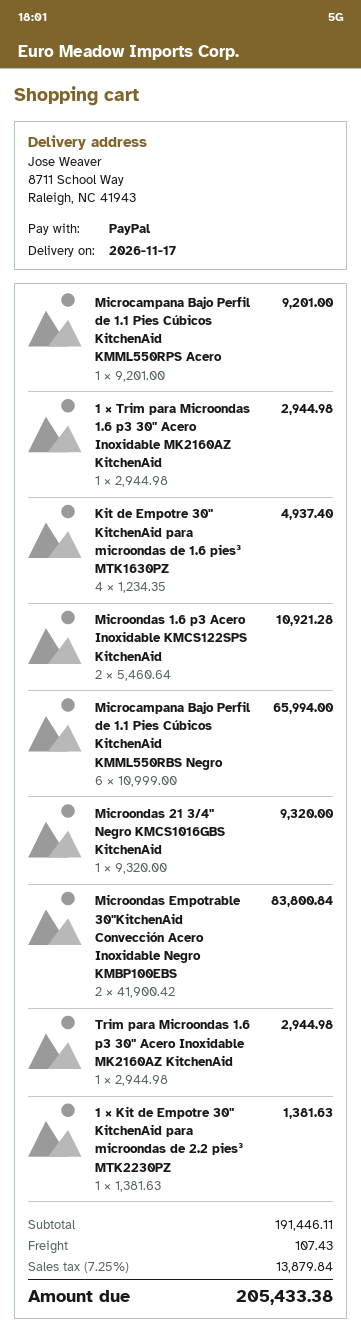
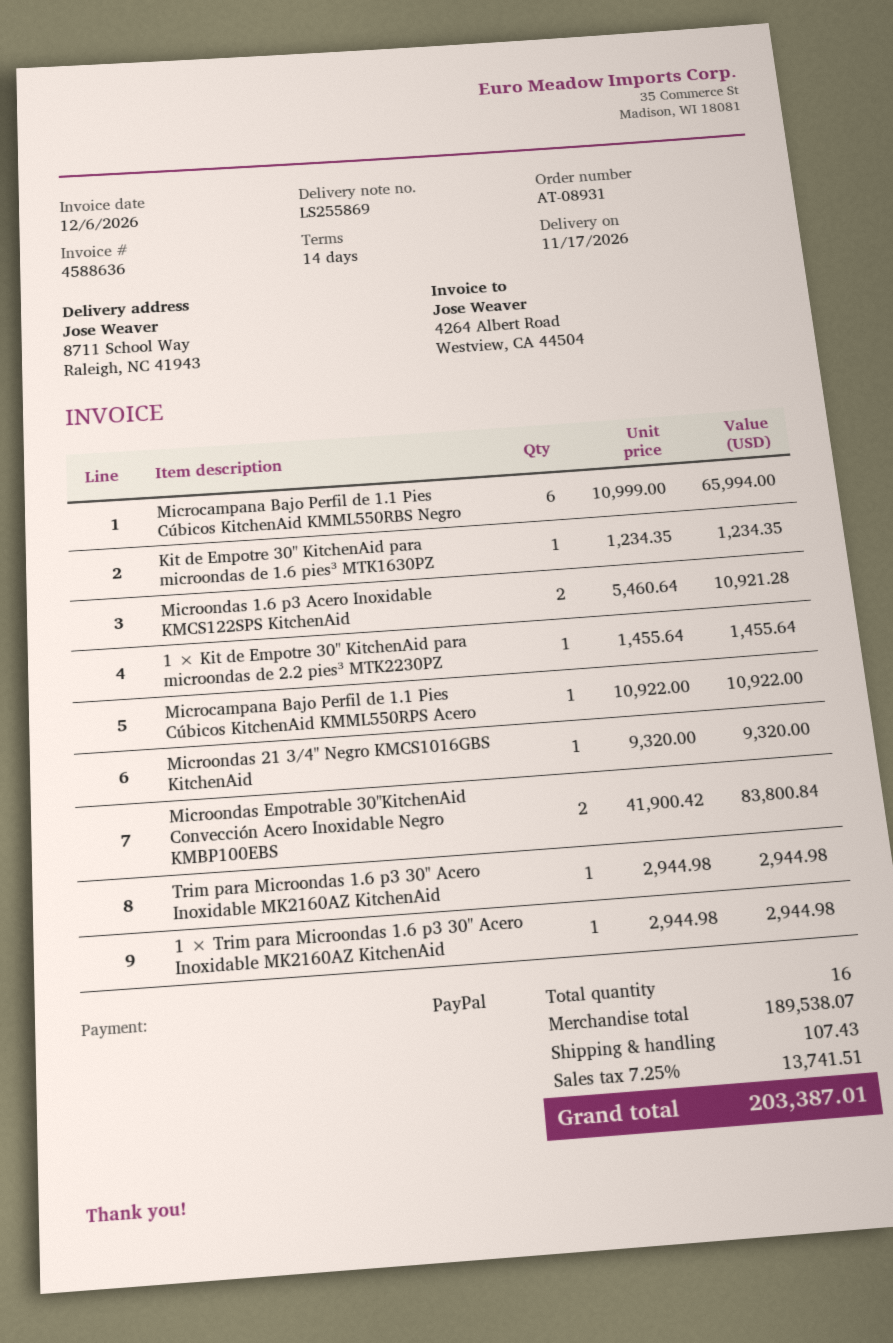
Microcampana Bajo Perfil de 1.1 Pies Cúbicos KitchenAid KMML550RPS Acero: 1 x 9201.00 = 9201.00 -> 1 x 10922.00 = 10922.00
Kit de Empotre 30" KitchenAid para microondas de 1.6 pies³ MTK1630PZ: 4 x 1234.35 = 4937.40 -> 1 x 1234.35 = 1234.35
1 × Kit de Empotre 30" KitchenAid para microondas de 2.2 pies³ MTK2230PZ: 1 x 1381.63 = 1381.63 -> 1 x 1455.64 = 1455.64
subtotal: 191446.11 -> 189538.07
tax: 7.25% = 13879.84 -> 7.25% = 13741.51
total: 205433.38 -> 203387.01

